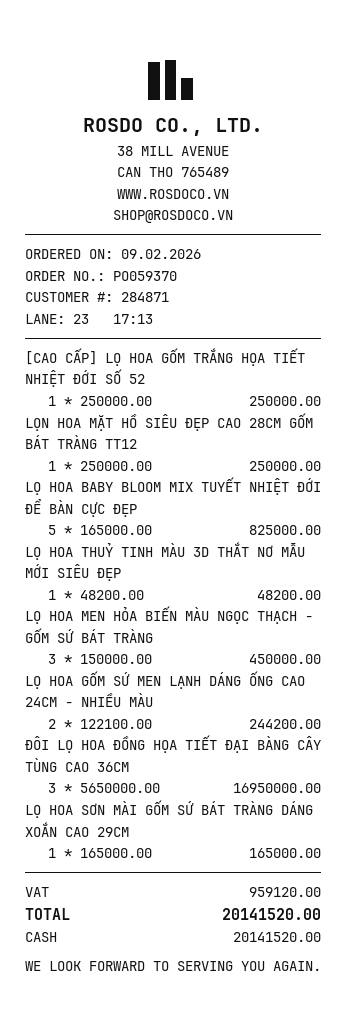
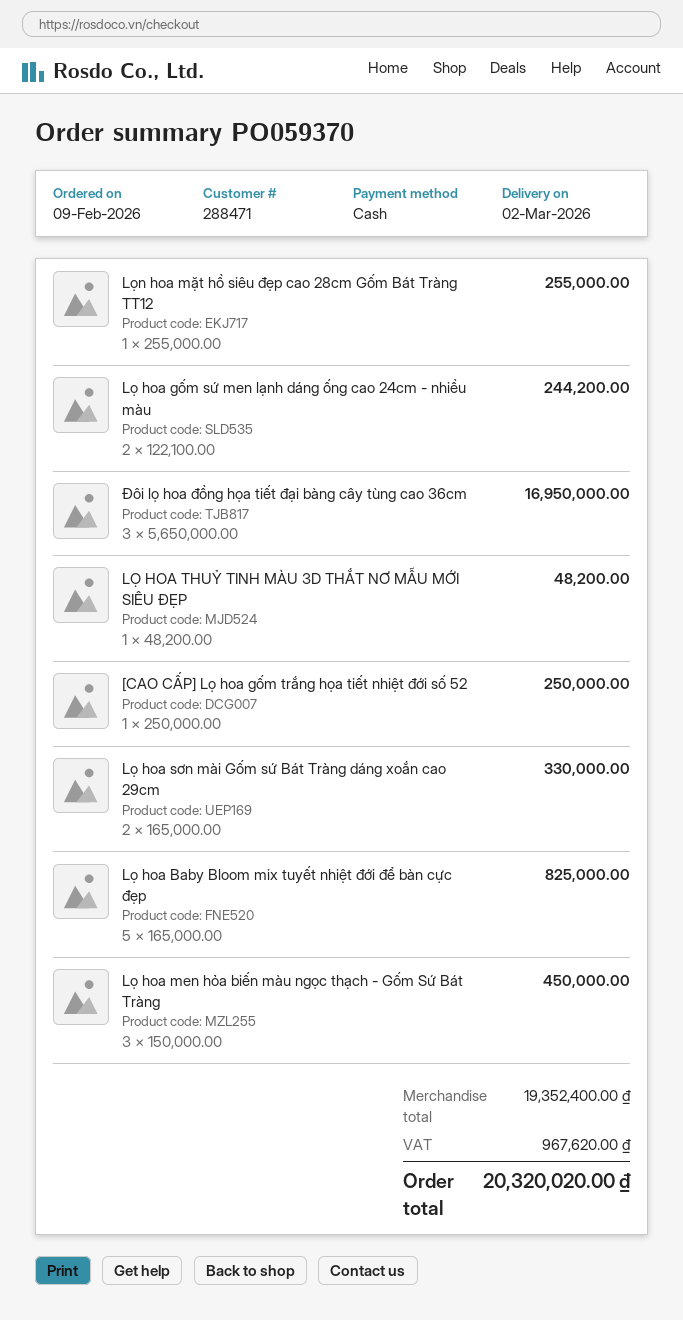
customer number: 284871 -> 288471
LỌN HOA MẶT HỒ SIÊU ĐẸP CAO 28CM GỐM BÁT TRÀNG TT12: 1 x 250000.00 = 250000.00 -> 1 x 255000.00 = 255000.00
LỌ HOA SƠN MÀI GỐM SỨ BÁT TRÀNG DÁNG XOẮN CAO 29CM: 1 x 165000.00 = 165000.00 -> 2 x 165000.00 = 330000.00
tax: 959120.00 -> 967620.00
total: 20141520.00 -> 20320020.00

